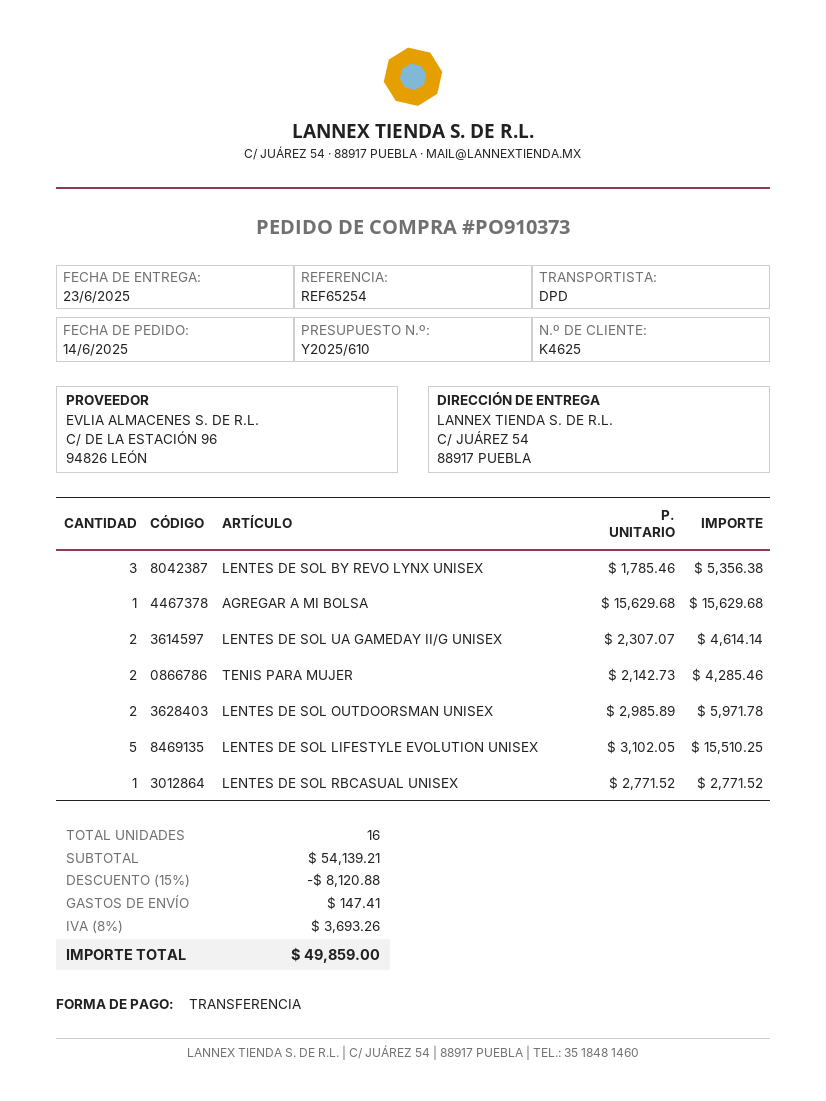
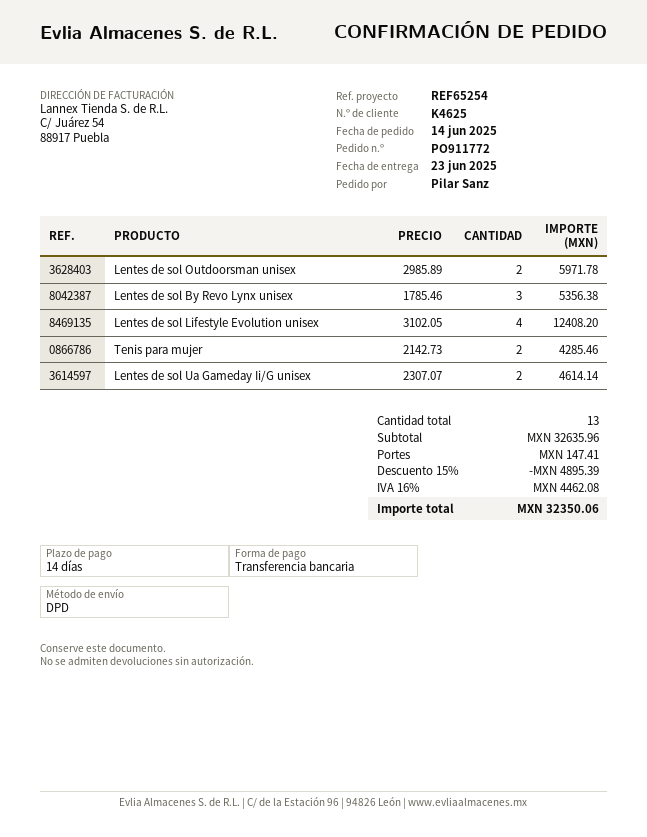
order number: PO910373 -> PO911772
AGREGAR A MI BOLSA: 1 x 15629.68 = 15629.68 -> none
LENTES DE SOL LIFESTYLE EVOLUTION UNISEX: 5 x 3102.05 = 15510.25 -> 4 x 3102.05 = 12408.20
LENTES DE SOL RBCASUAL UNISEX: 1 x 2771.52 = 2771.52 -> none
total quantity: 16 -> 13
subtotal: 54139.21 -> 32635.96
discount: 15% = 8120.88 -> 15% = 4895.39
tax: 8% = 3693.26 -> 16% = 4462.08
total: 49859.00 -> 32350.06

